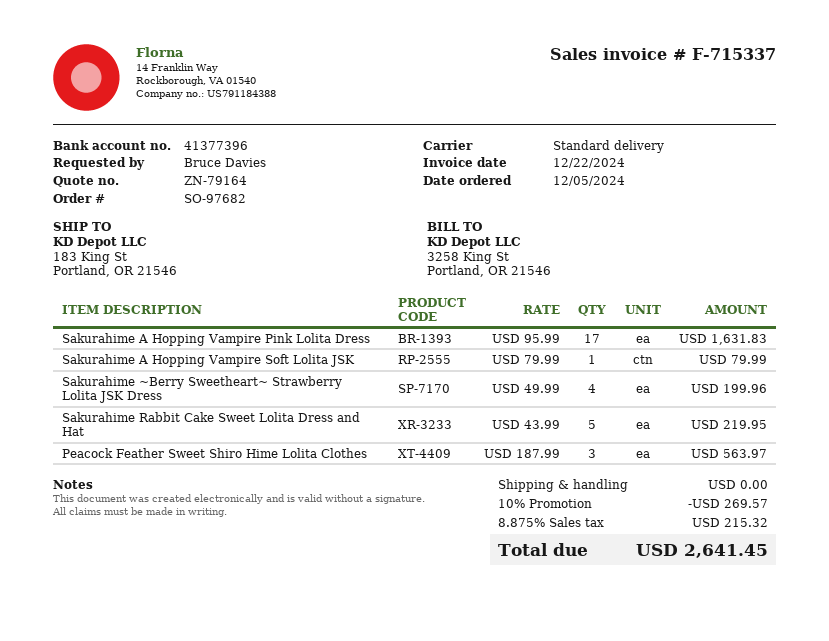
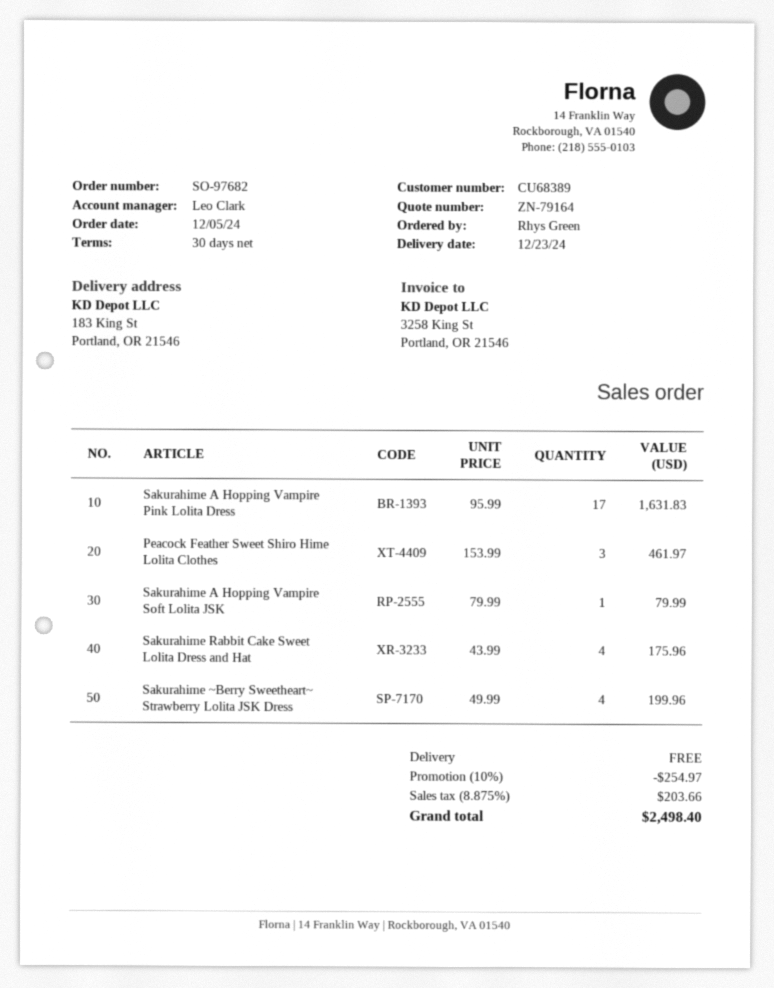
ordered by: Bruce Davies -> Rhys Green
Sakurahime Rabbit Cake Sweet Lolita Dress and Hat: 5 x 43.99 = 219.95 -> 4 x 43.99 = 175.96
Peacock Feather Sweet Shiro Hime Lolita Clothes: 3 x 187.99 = 563.97 -> 3 x 153.99 = 461.97
discount: 10% = 269.57 -> 10% = 254.97
tax: 8.875% = 215.32 -> 8.875% = 203.66
total: 2641.45 -> 2498.40

